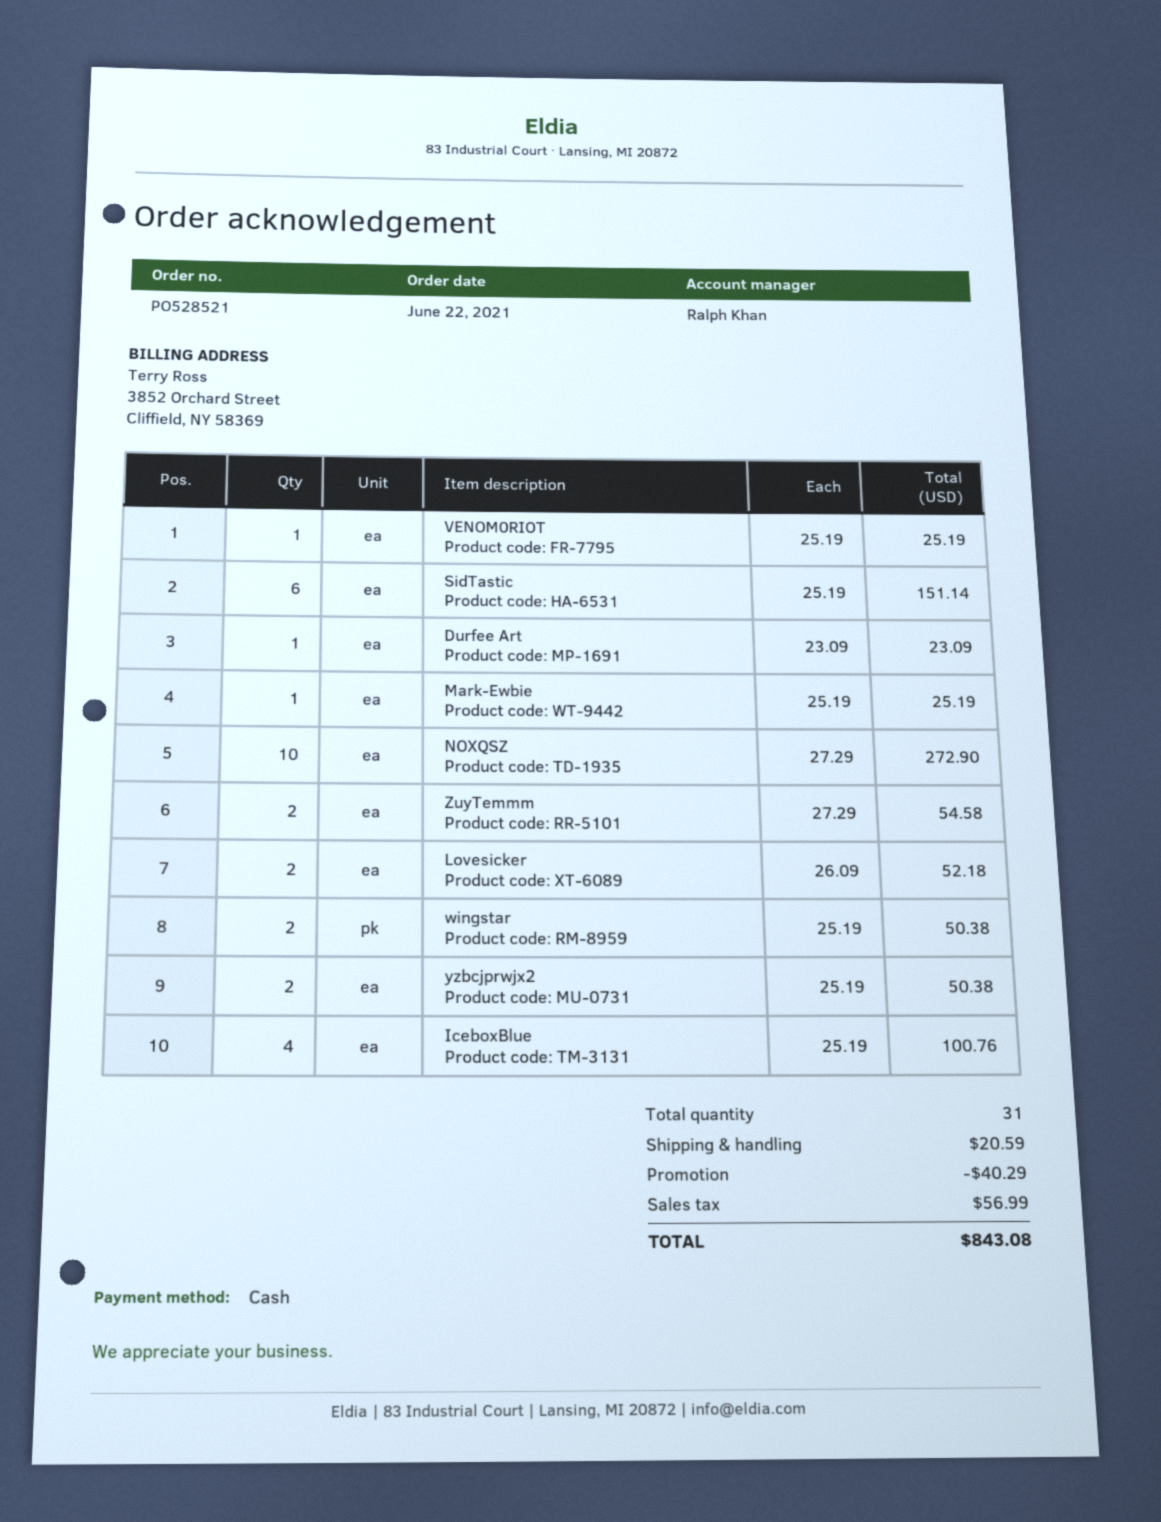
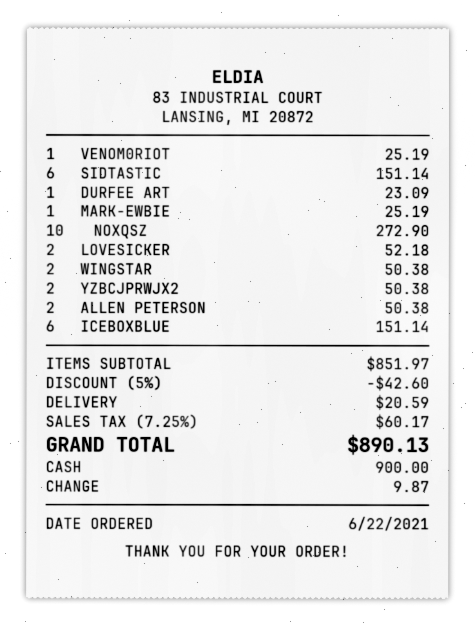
ZuyTemmm: 2 for 54.58 -> none
IceboxBlue: 4 for 100.76 -> 6 for 151.14
ALLEN PETERSON: none -> 2 for 50.38
discount: 40.29 -> 42.60
tax: 56.99 -> 60.17
total: 843.08 -> 890.13

